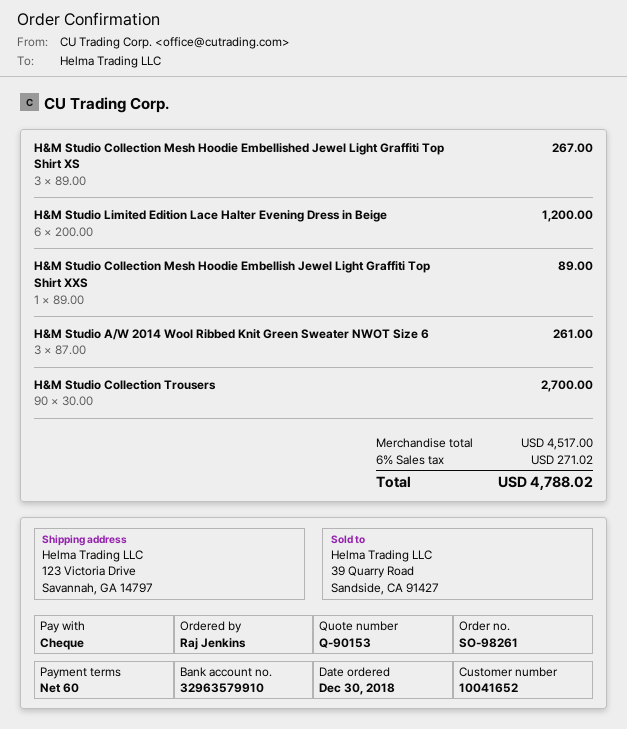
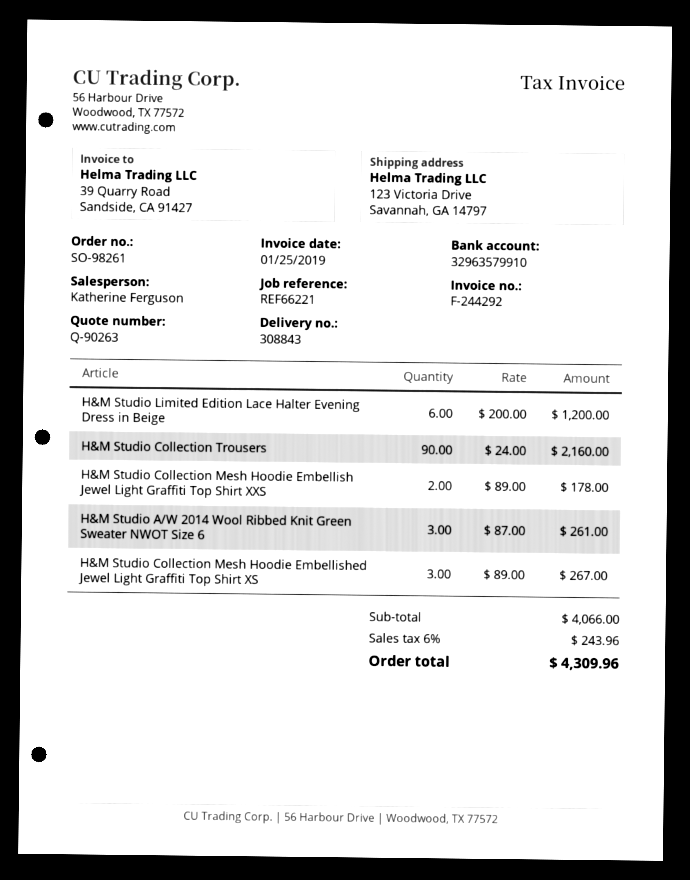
quote number: Q-90153 -> Q-90263
H&M Studio Collection Mesh Hoodie Embellish Jewel Light Graffiti Top Shirt XXS: 1 x 89.00 = 89.00 -> 2 x 89.00 = 178.00
H&M Studio Collection Trousers: 90 x 30.00 = 2700.00 -> 90 x 24.00 = 2160.00
subtotal: 4517.00 -> 4066.00
tax: 6% = 271.02 -> 6% = 243.96
total: 4788.02 -> 4309.96

